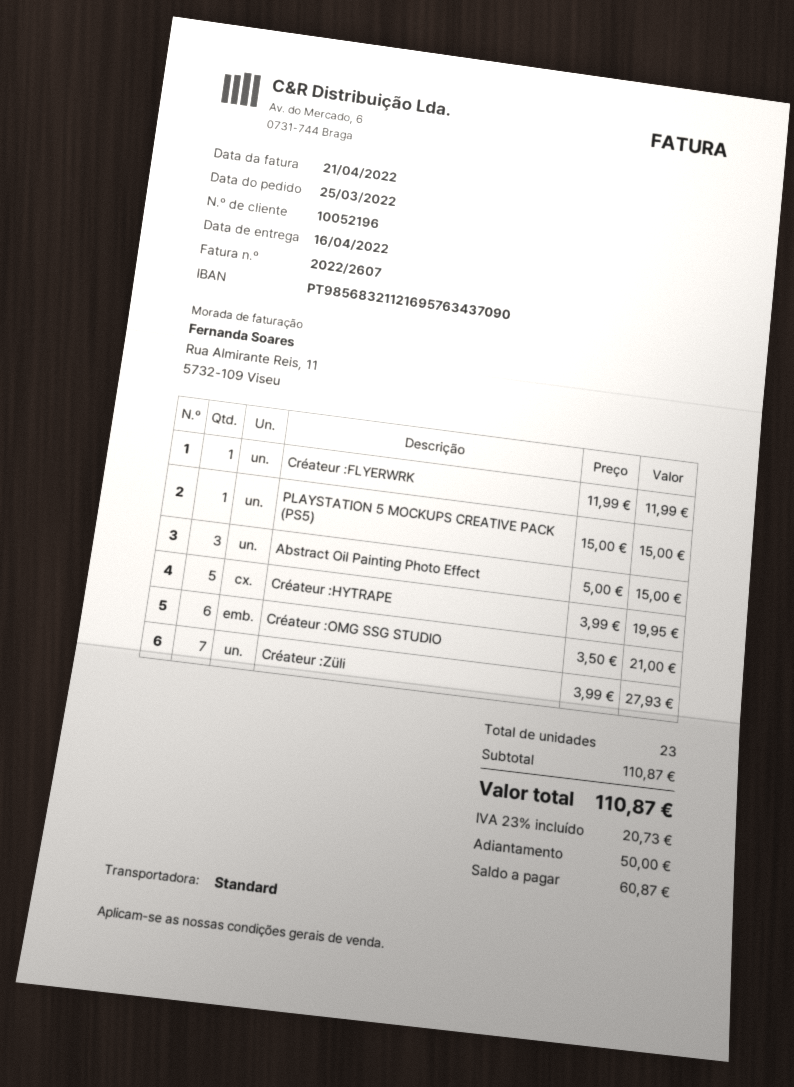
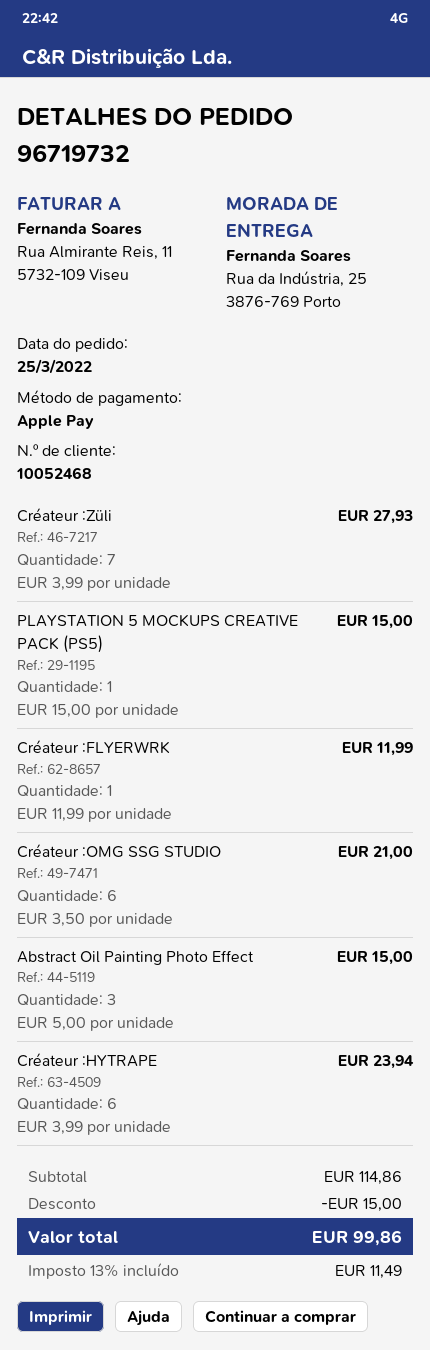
customer number: 10052196 -> 10052468
Créateur :HYTRAPE: 5 x 3.99 = 19.95 -> 6 x 3.99 = 23.94
subtotal: 110.87 -> 114.86
discount: none -> 15.00
tax: 23% = 20.73 -> 13% = 11.49
total: 110.87 -> 99.86

